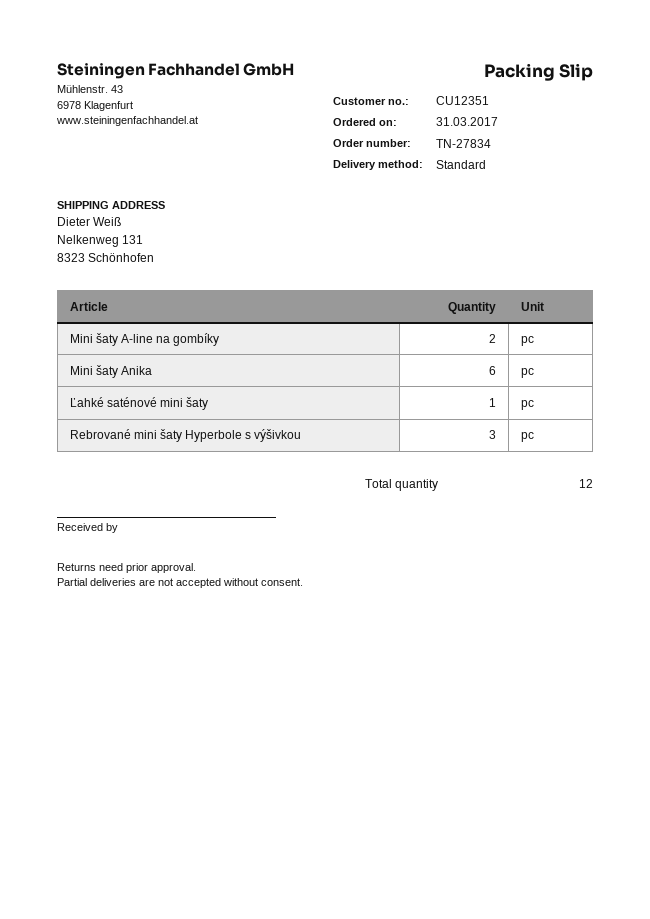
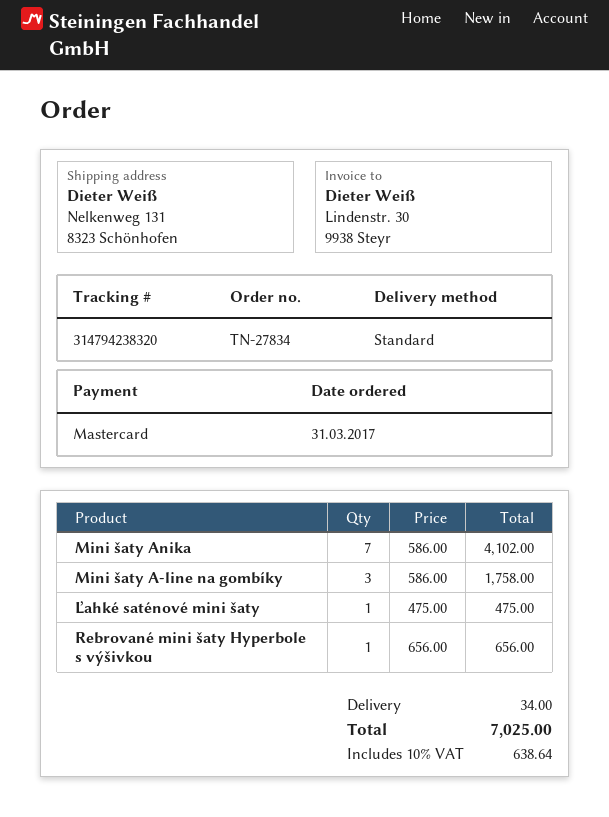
Mini šaty A-line na gombíky: 2 -> 3
Mini šaty Anika: 6 -> 7
Rebrované mini šaty Hyperbole s výšivkou: 3 -> 1

